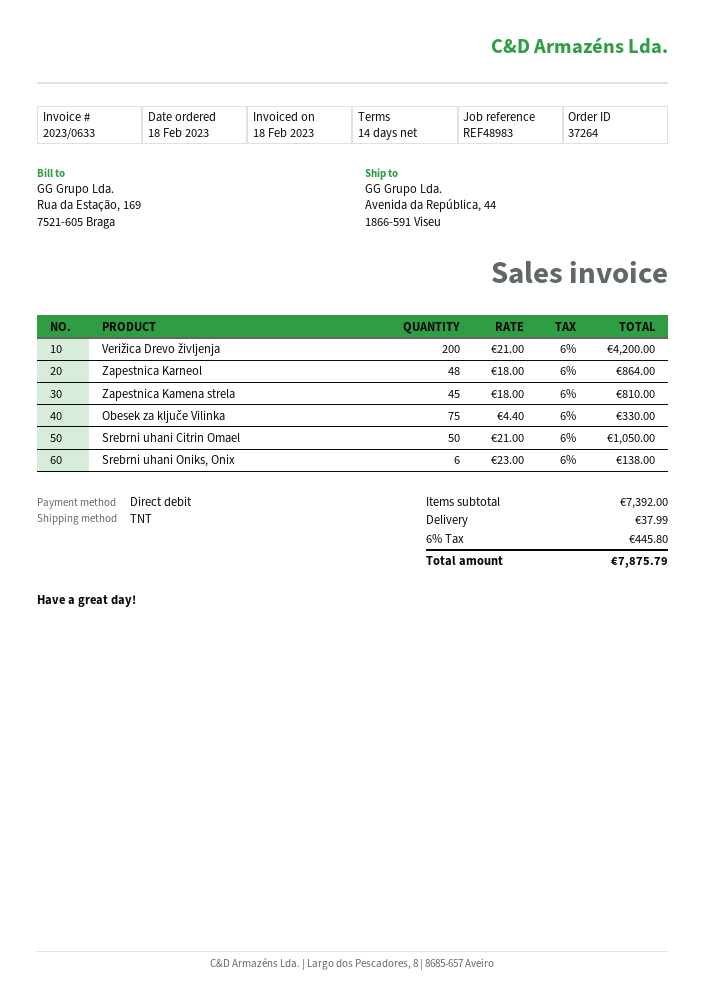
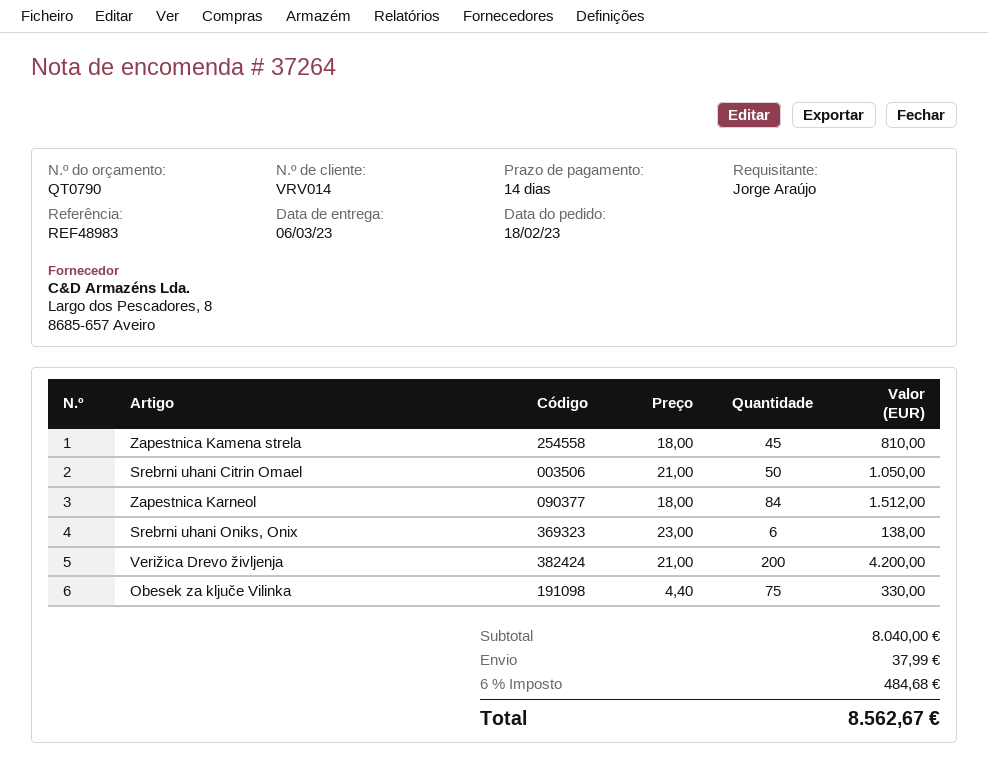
Zapestnica Karneol: 48 x 18.00 = 864.00 -> 84 x 18.00 = 1512.00
subtotal: 7392.00 -> 8040.00
tax: 6% = 445.80 -> 6% = 484.68
total: 7875.79 -> 8562.67

